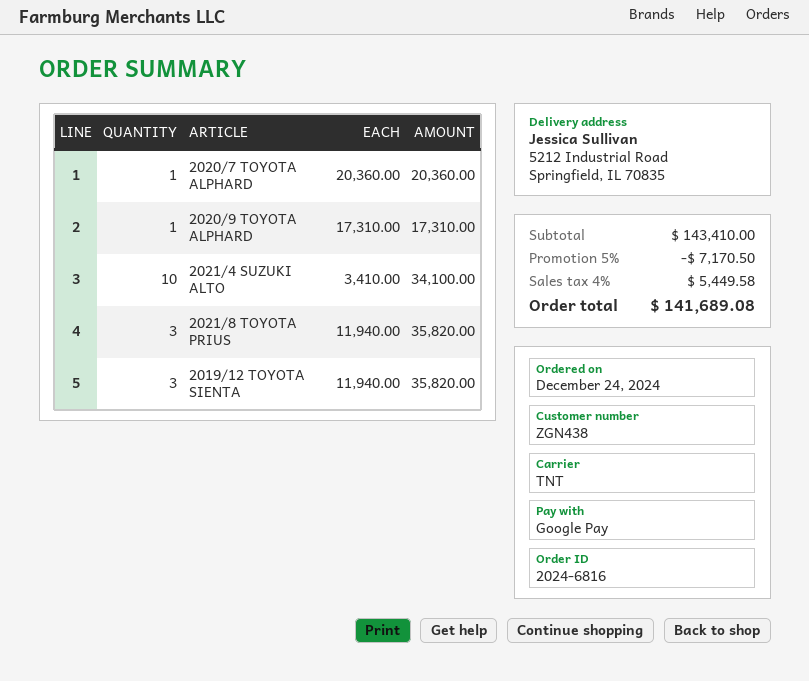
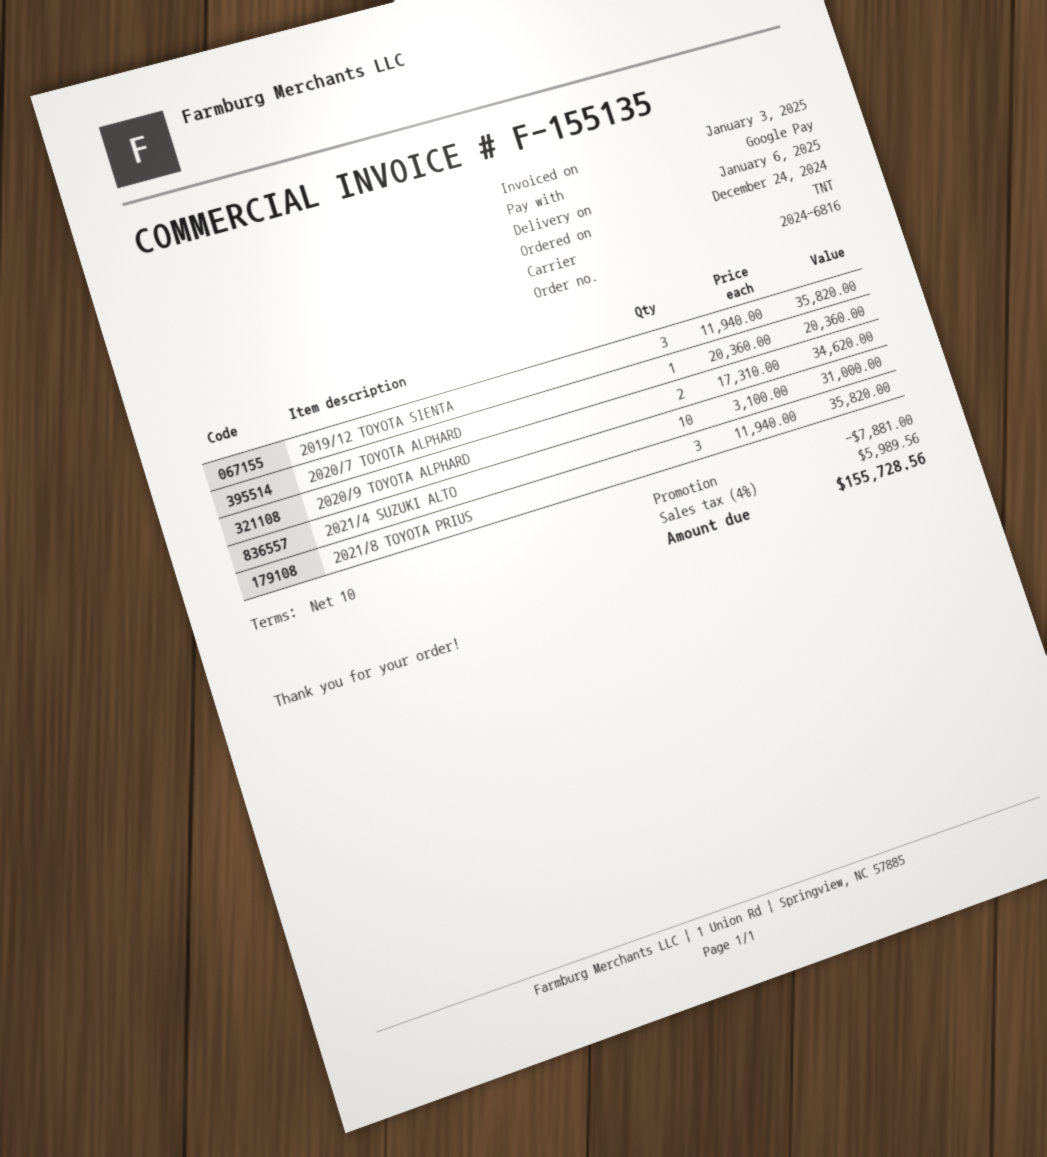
2020/9 TOYOTA ALPHARD: 1 x 17310.00 = 17310.00 -> 2 x 17310.00 = 34620.00
2021/4 SUZUKI ALTO: 10 x 3410.00 = 34100.00 -> 10 x 3100.00 = 31000.00
discount: 7170.50 -> 7881.00
tax: 4% = 5449.58 -> 4% = 5989.56
total: 141689.08 -> 155728.56

